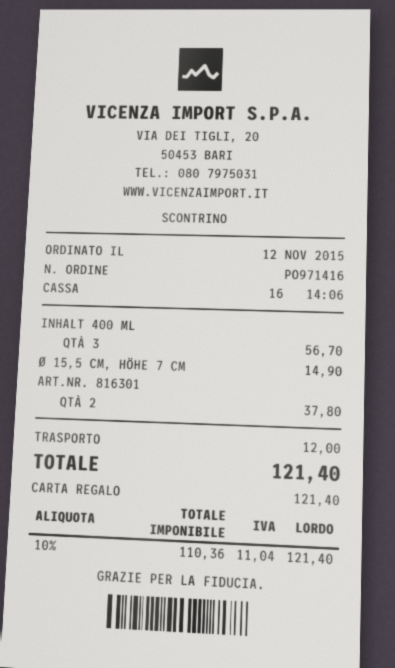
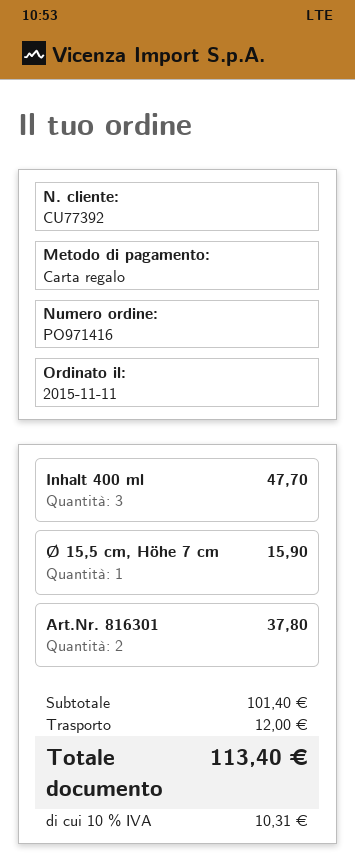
order date: 2015-11-12 -> 2015-11-11
INHALT 400 ML: 3 for 56.70 -> 3 for 47.70
Ø 15,5 CM, HÖHE 7 CM: 1 for 14.90 -> 1 for 15.90
tax: 10% = 11.04 -> 10% = 10.31
total: 121.40 -> 113.40

